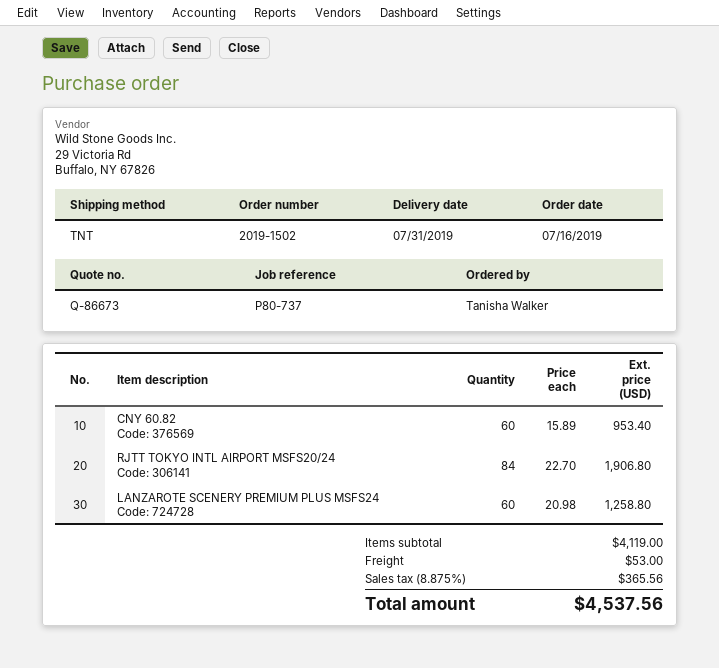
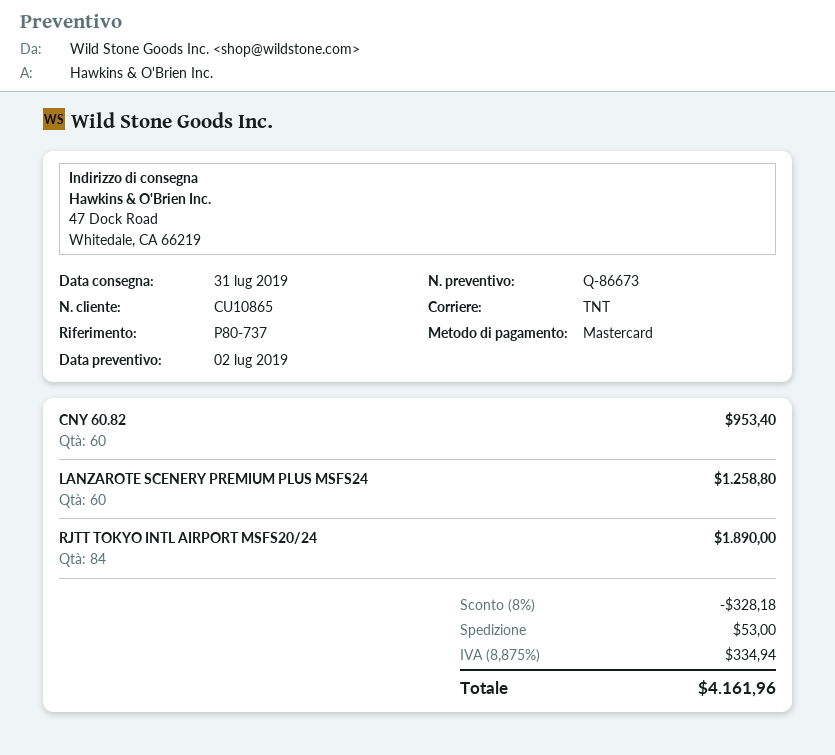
RJTT TOKYO INTL AIRPORT MSFS20/24: 84 for 1906.80 -> 84 for 1890.00
discount: none -> 8% = 328.18
tax: 8.875% = 365.56 -> 8.875% = 334.94
total: 4537.56 -> 4161.96

